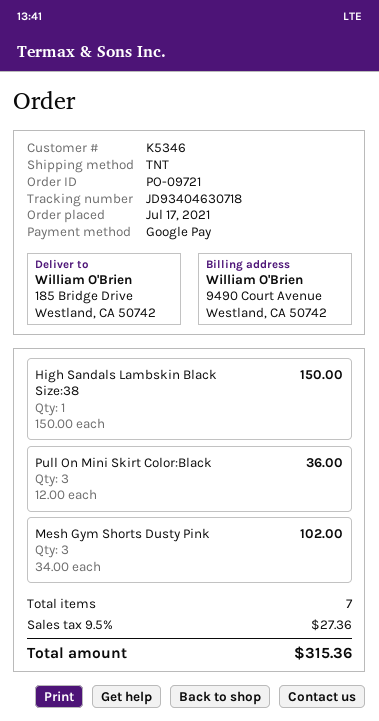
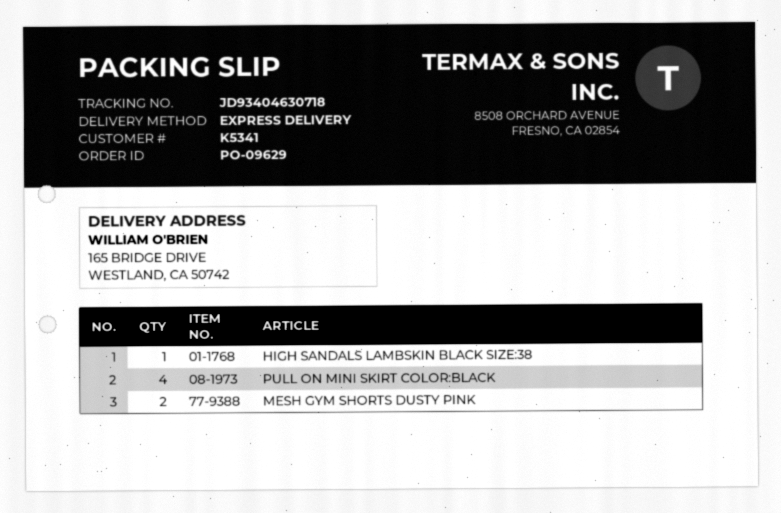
order number: PO-09721 -> PO-09629
customer number: K5346 -> K5341
shipping method: TNT -> express
ship to: 185 Bridge Drive, Westland, CA 50742 -> 165 BRIDGE DRIVE, WESTLAND, CA 50742
Pull On Mini Skirt Color:Black: 3 -> 4
Mesh Gym Shorts Dusty Pink: 3 -> 2

